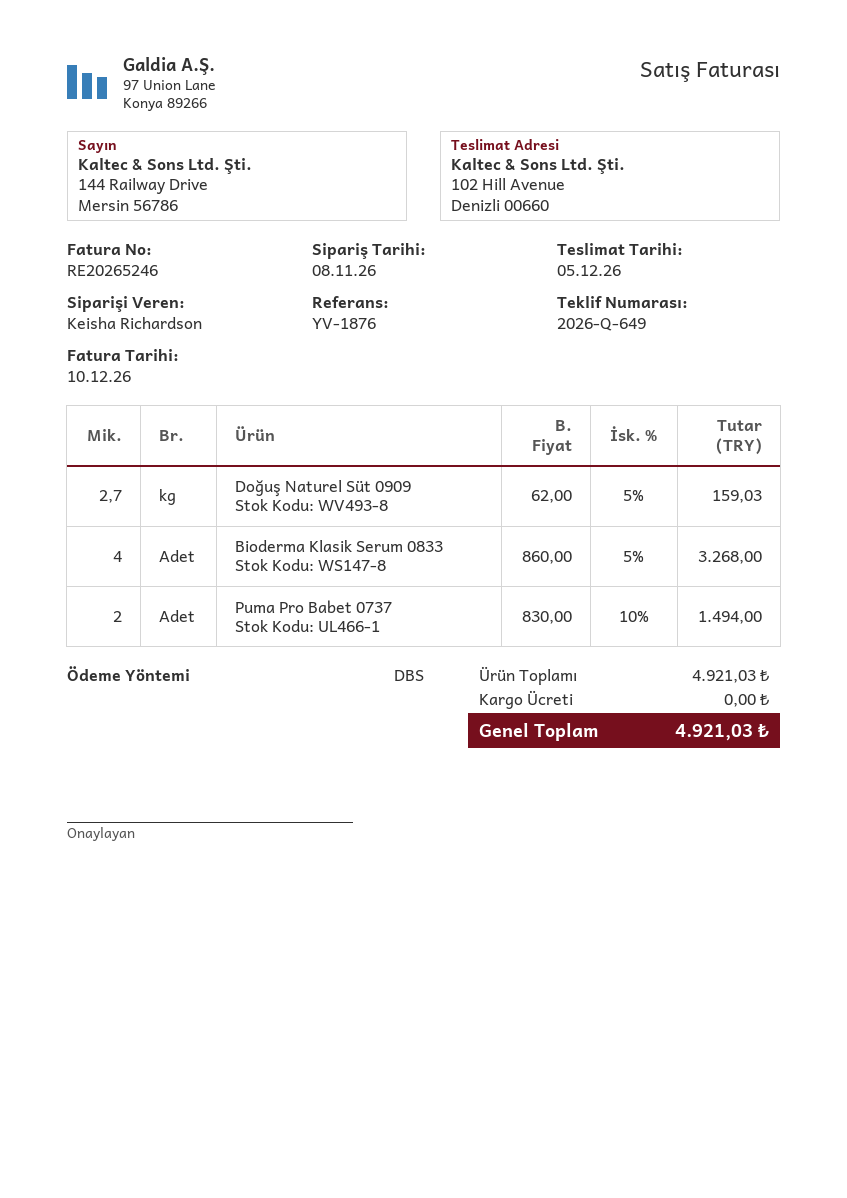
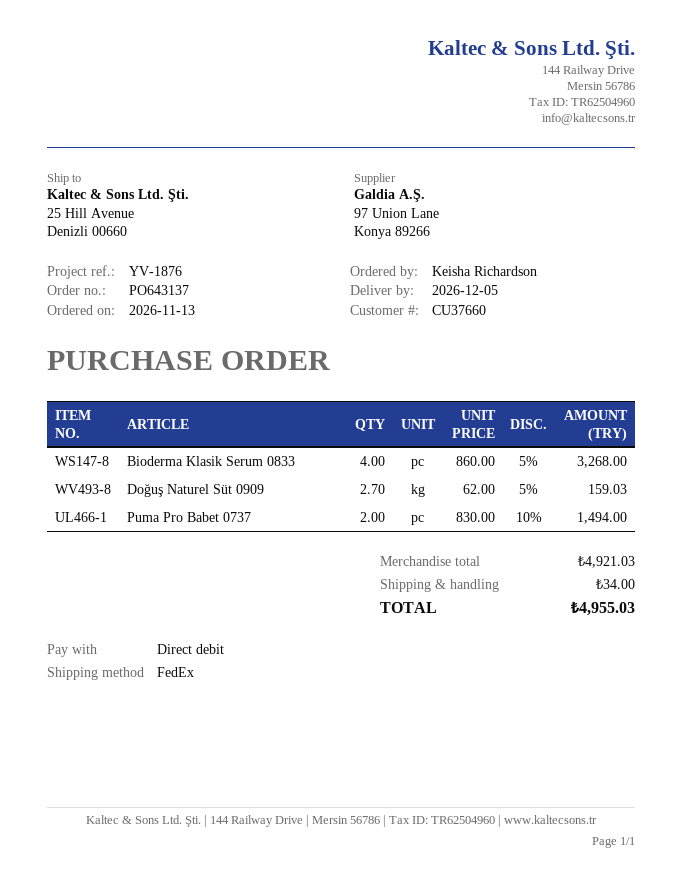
order date: 2026-11-08 -> 2026-11-13
ship to: 102 Hill Avenue, Denizli 00660 -> 25 Hill Avenue, Denizli 00660
shipping: 0.00 -> 34.00
total: 4921.03 -> 4955.03

